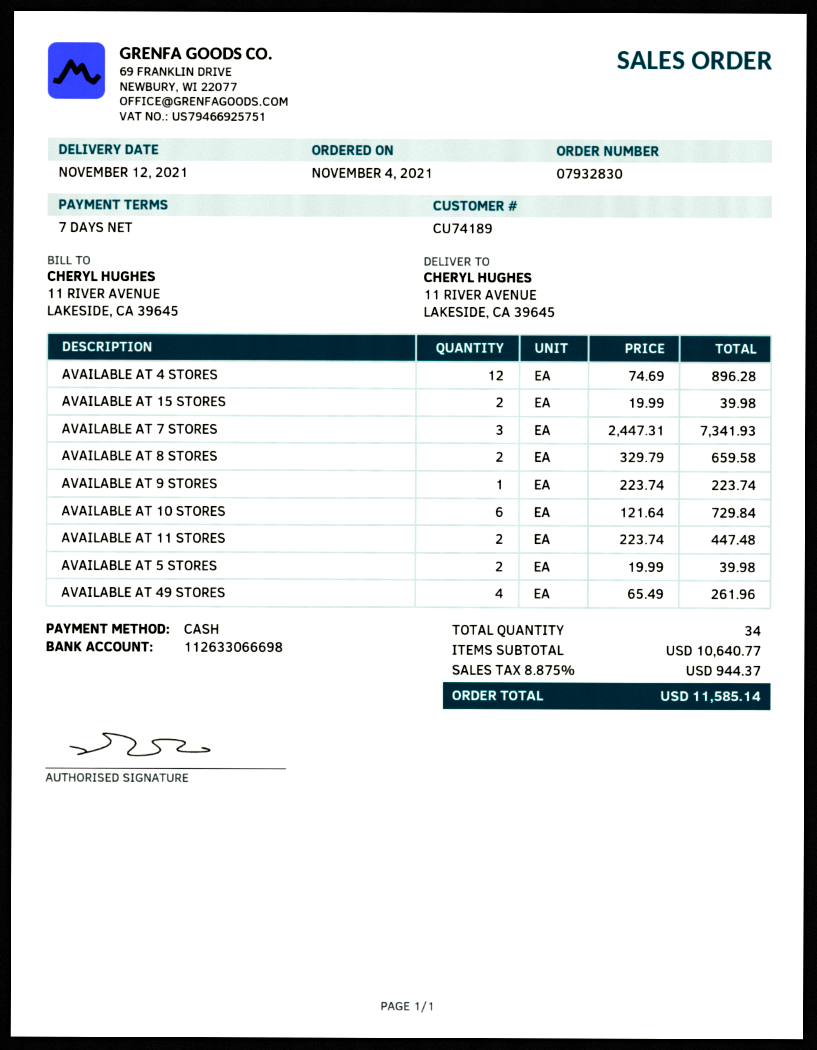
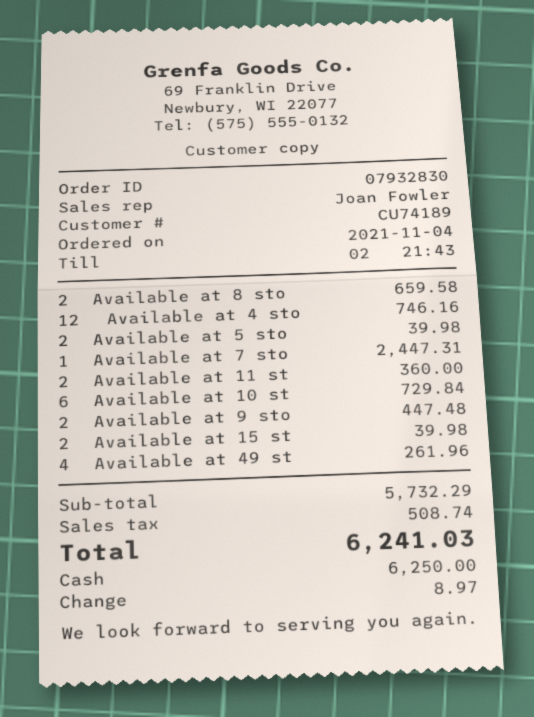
AVAILABLE AT 4 STORES: 12 for 896.28 -> 12 for 746.16
AVAILABLE AT 7 STORES: 3 for 7341.93 -> 1 for 2447.31
AVAILABLE AT 9 STORES: 1 for 223.74 -> 2 for 447.48
AVAILABLE AT 11 STORES: 2 for 447.48 -> 2 for 360.00
subtotal: 10640.77 -> 5732.29
tax: 944.37 -> 508.74
total: 11585.14 -> 6241.03

